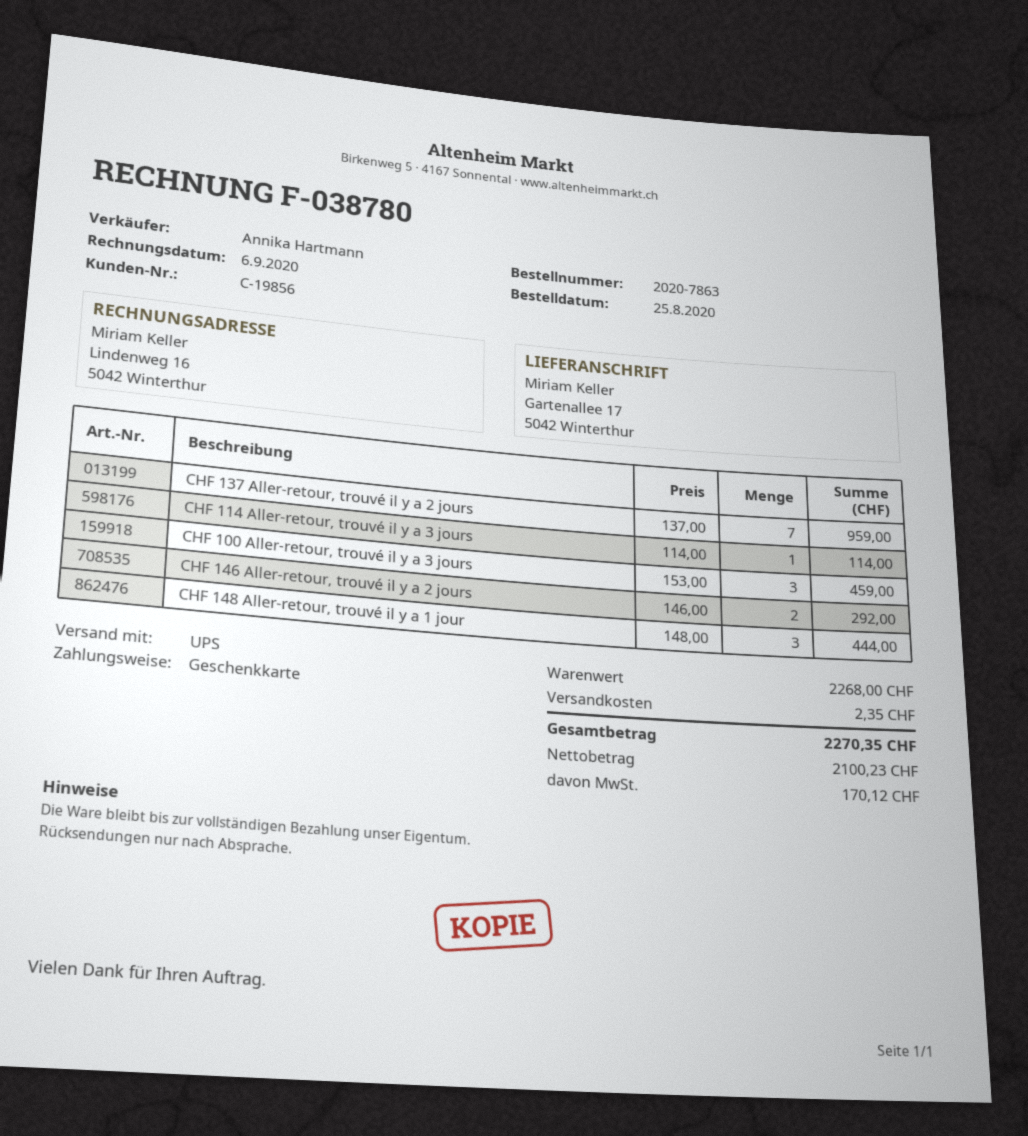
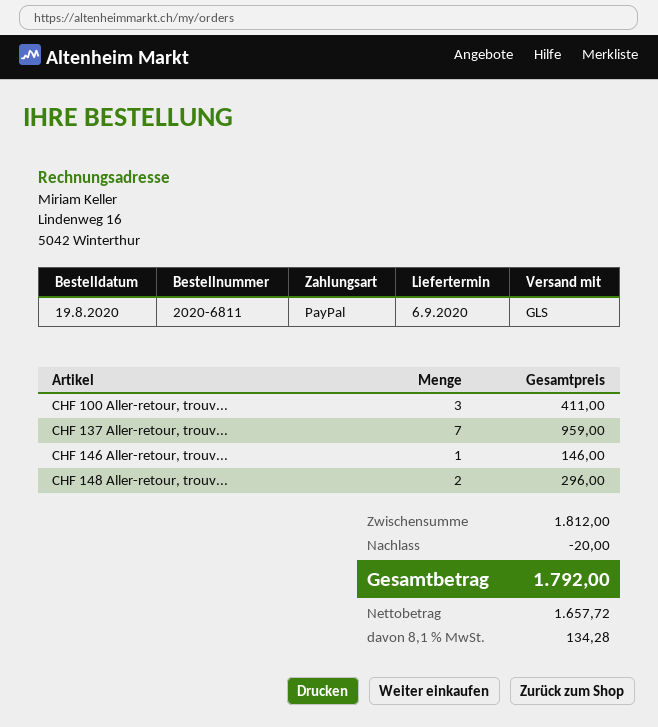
order number: 2020-7863 -> 2020-6811
order date: 2020-08-25 -> 2020-08-19
payment method: gift card -> PayPal
shipping method: UPS -> GLS
CHF 114 Aller-retour, trouvé il y a 3 jours: 1 for 114.00 -> none
CHF 100 Aller-retour, trouvé il y a 3 jours: 3 for 459.00 -> 3 for 411.00
CHF 146 Aller-retour, trouvé il y a 2 jours: 2 for 292.00 -> 1 for 146.00
CHF 148 Aller-retour, trouvé il y a 1 jour: 3 for 444.00 -> 2 for 296.00
subtotal: 2268.00 -> 1812.00
discount: none -> 20.00
shipping: 2.35 -> none
net: 2100.23 -> 1657.72
tax: 170.12 -> 134.28
total: 2270.35 -> 1792.00

